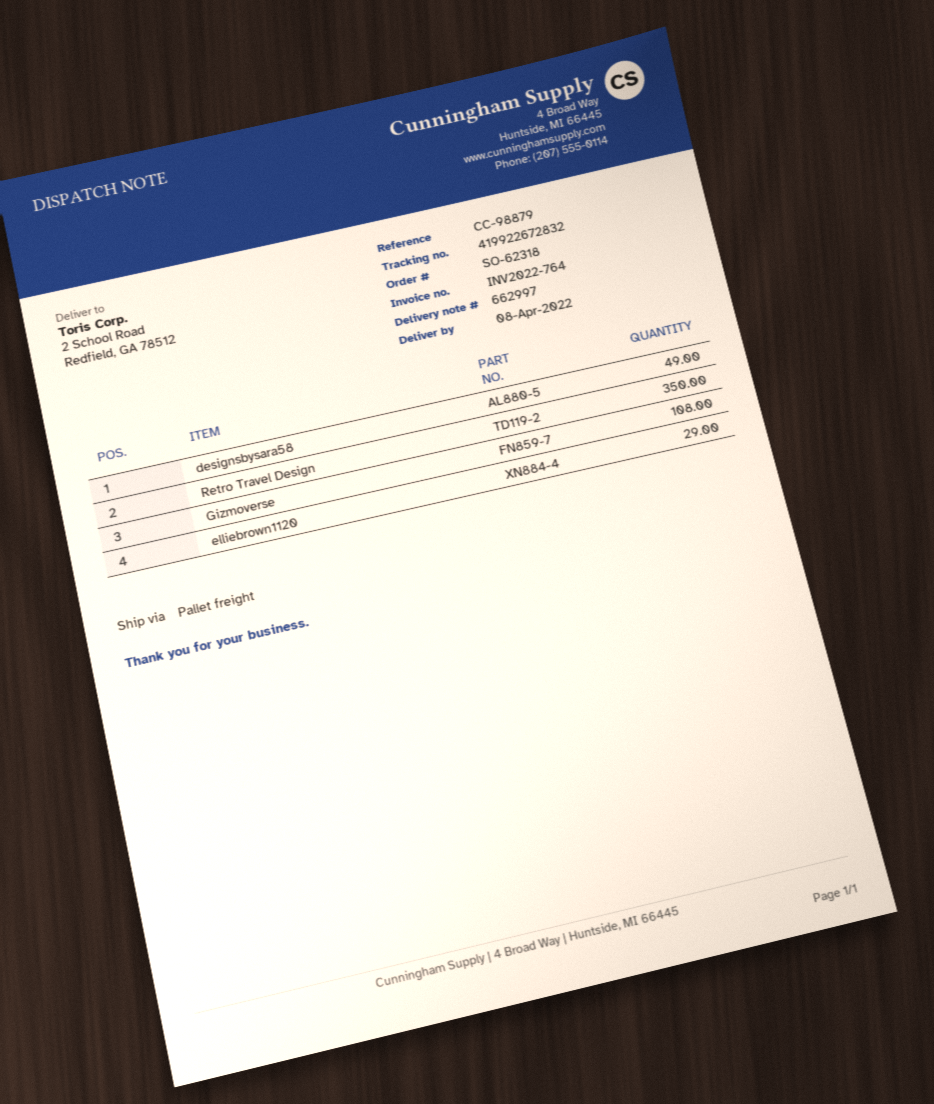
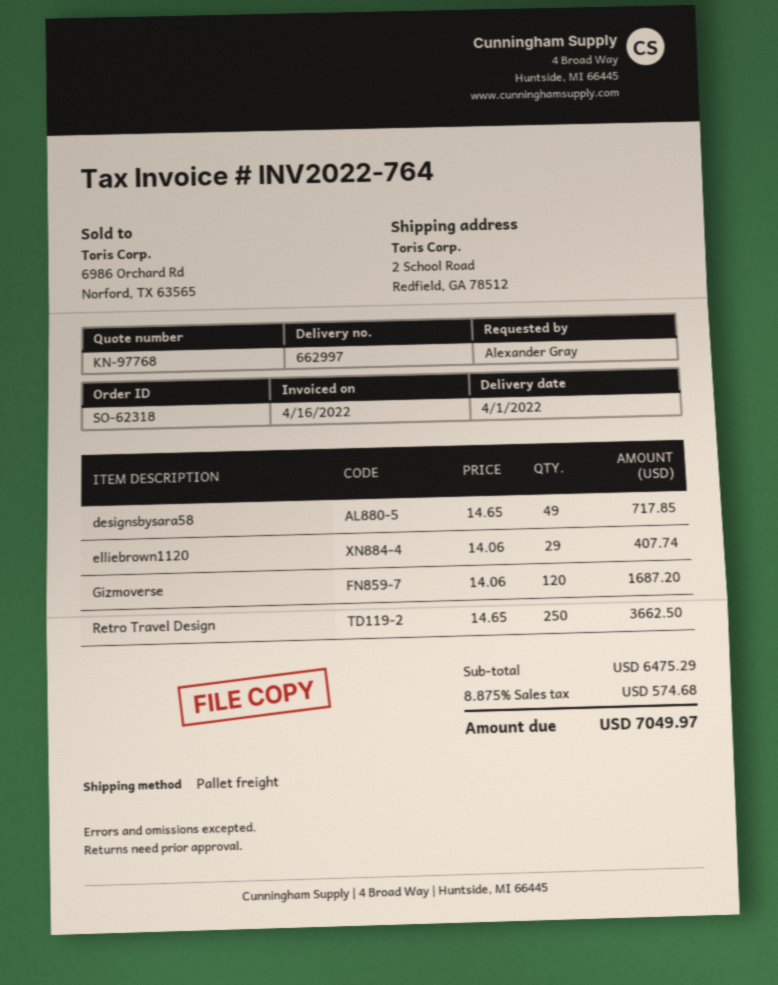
delivery date: 2022-04-08 -> 2022-04-01
Retro Travel Design: 350 -> 250
Gizmoverse: 108 -> 120

